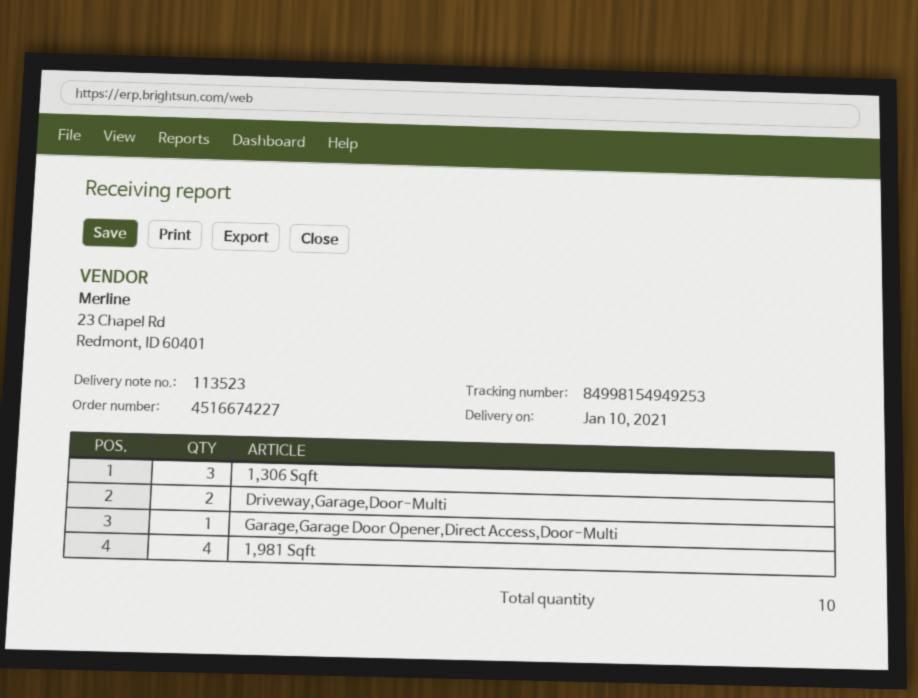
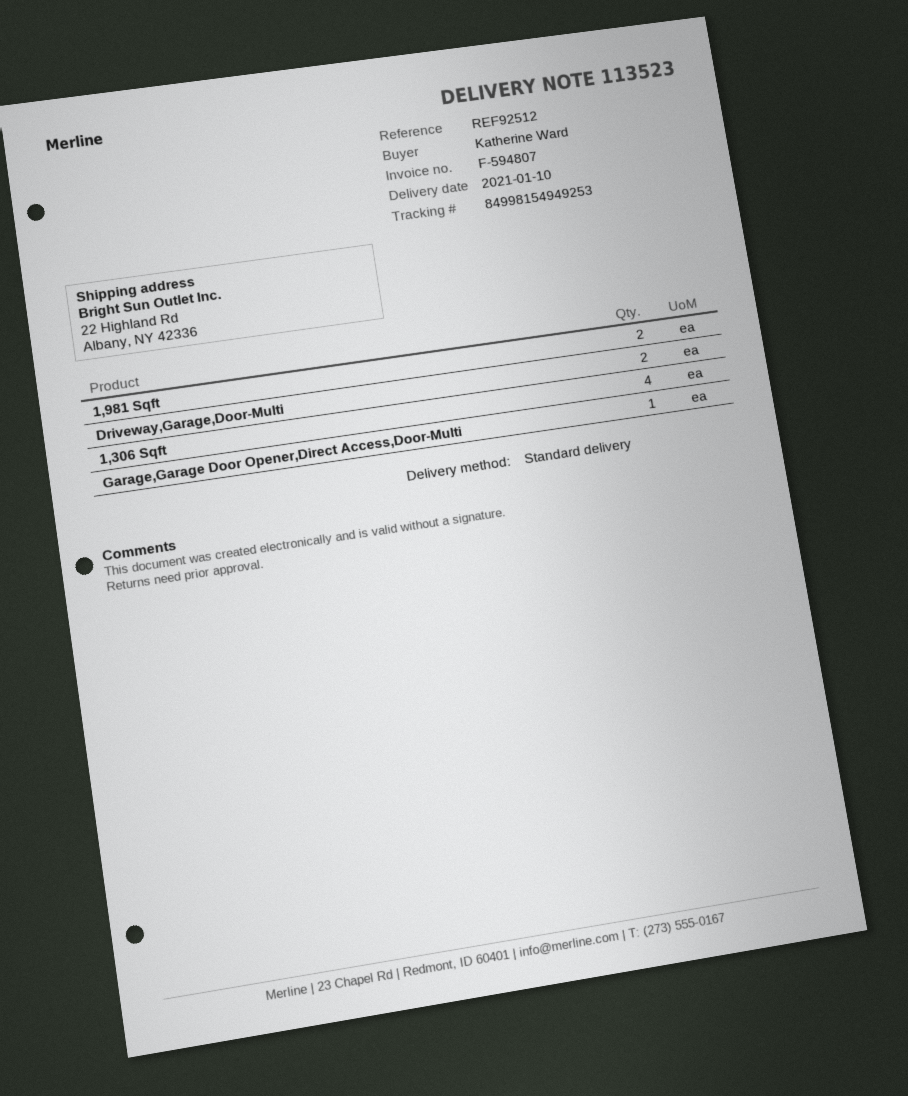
1,306 Sqft: 3 -> 4
1,981 Sqft: 4 -> 2

